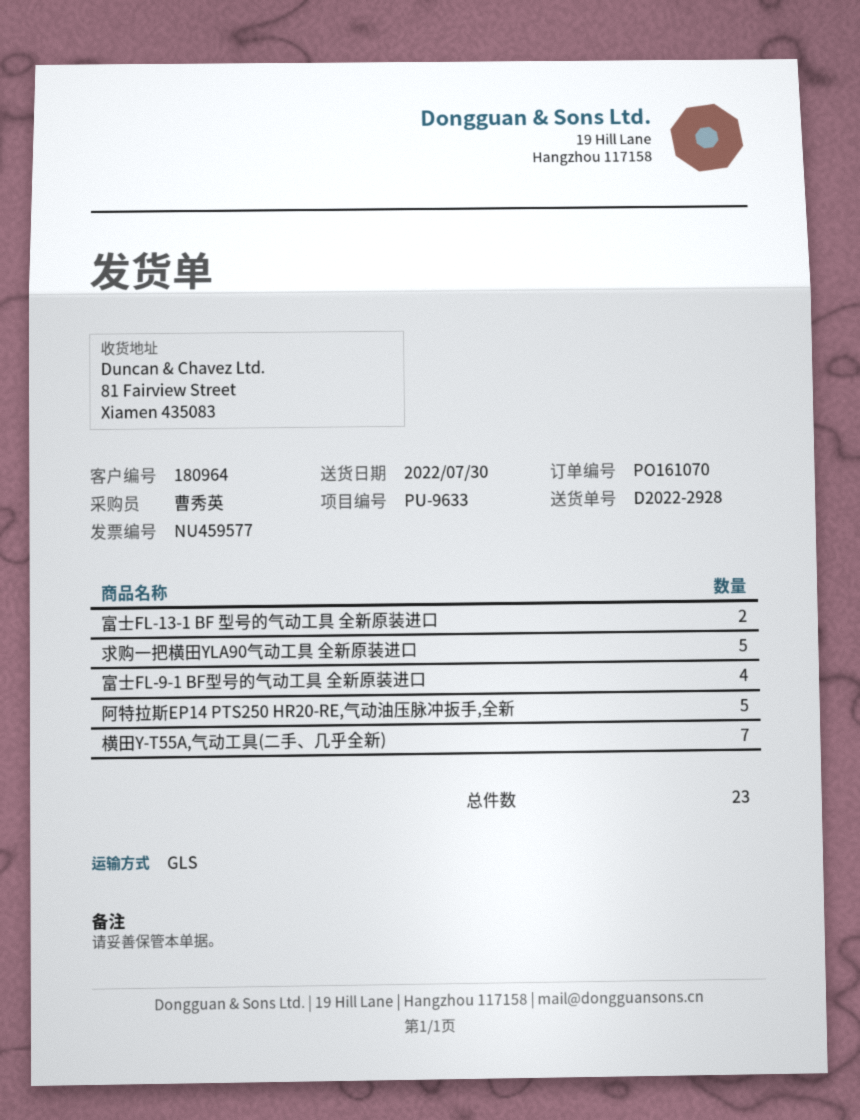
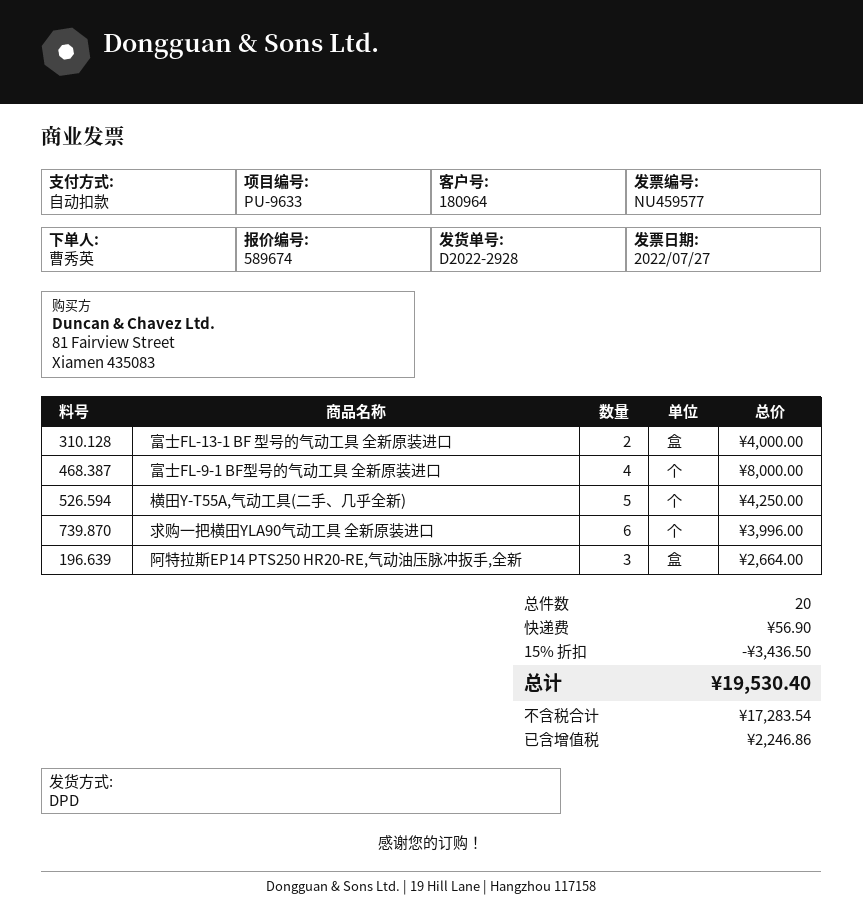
shipping method: GLS -> DPD
求购一把横田YLA90气动工具 全新原装进口: 5 -> 6
阿特拉斯EP14 PTS250 HR20-RE,气动油压脉冲扳手,全新: 5 -> 3
横田Y-T55A,气动工具(二手、几乎全新): 7 -> 5
total quantity: 23 -> 20

